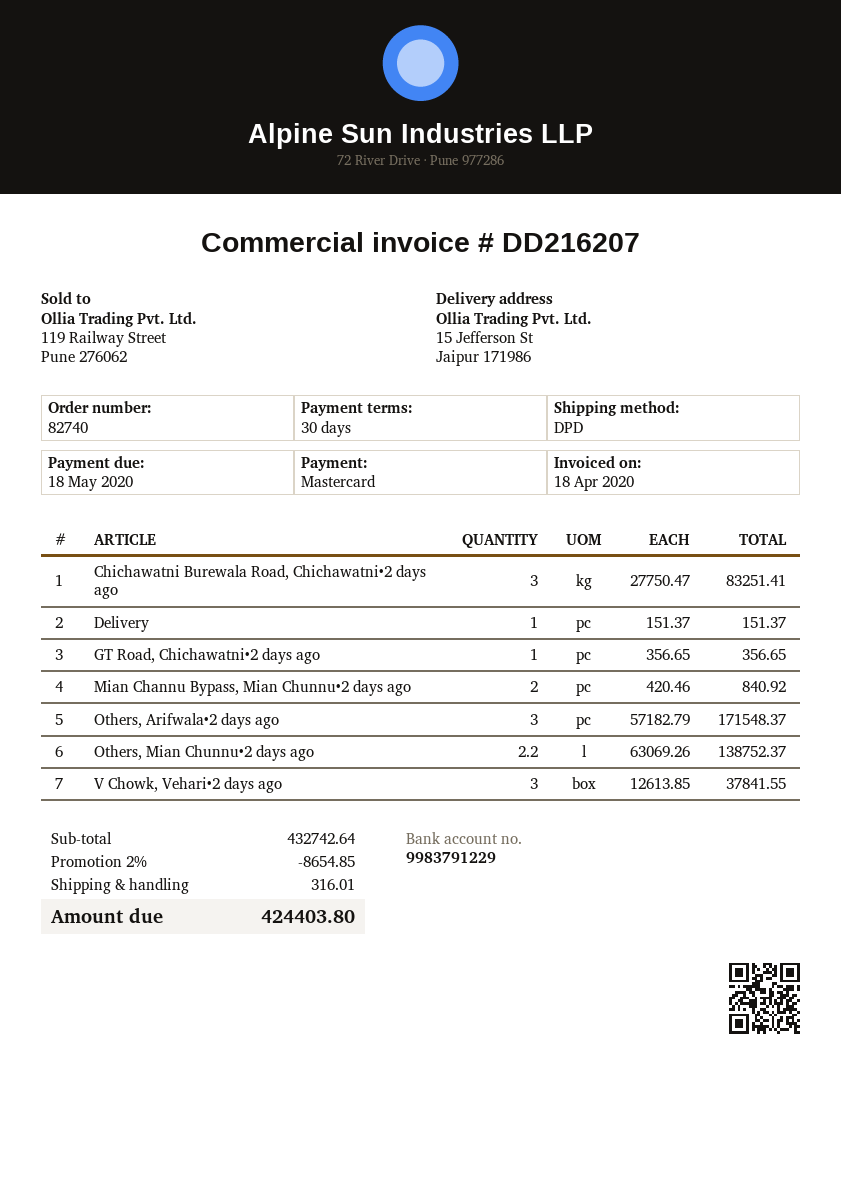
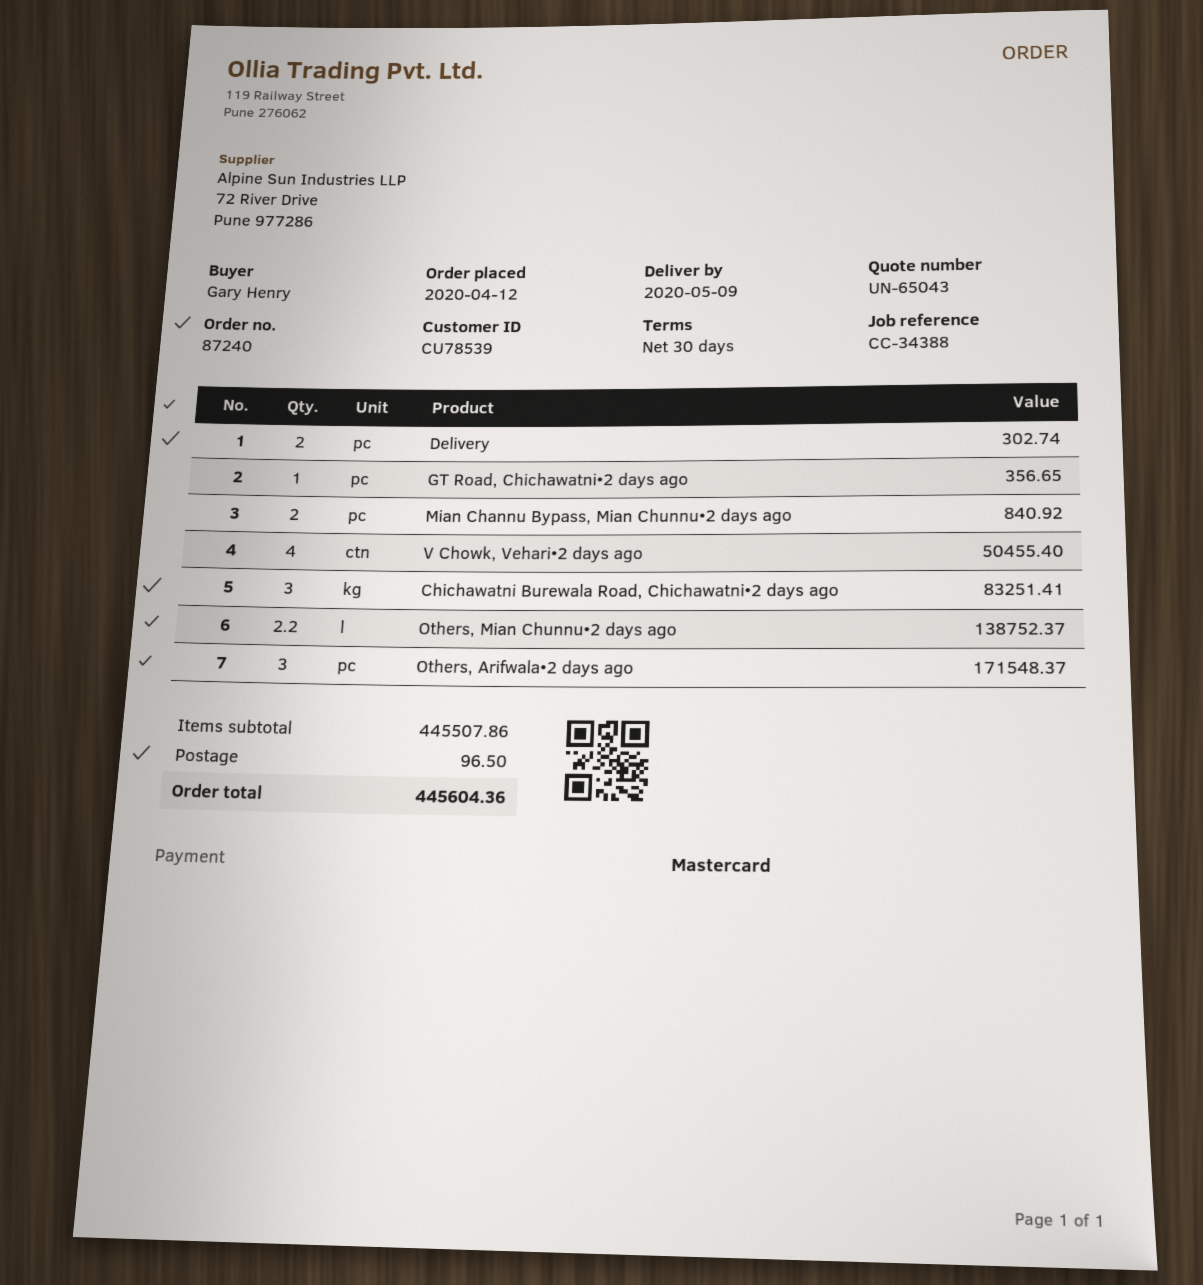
order number: 82740 -> 87240
Delivery: 1 for 151.37 -> 2 for 302.74
V Chowk, Vehari•2 days ago: 3 for 37841.55 -> 4 for 50455.40
subtotal: 432742.64 -> 445507.86
discount: 2% = 8654.85 -> none
shipping: 316.01 -> 96.50
total: 424403.80 -> 445604.36

